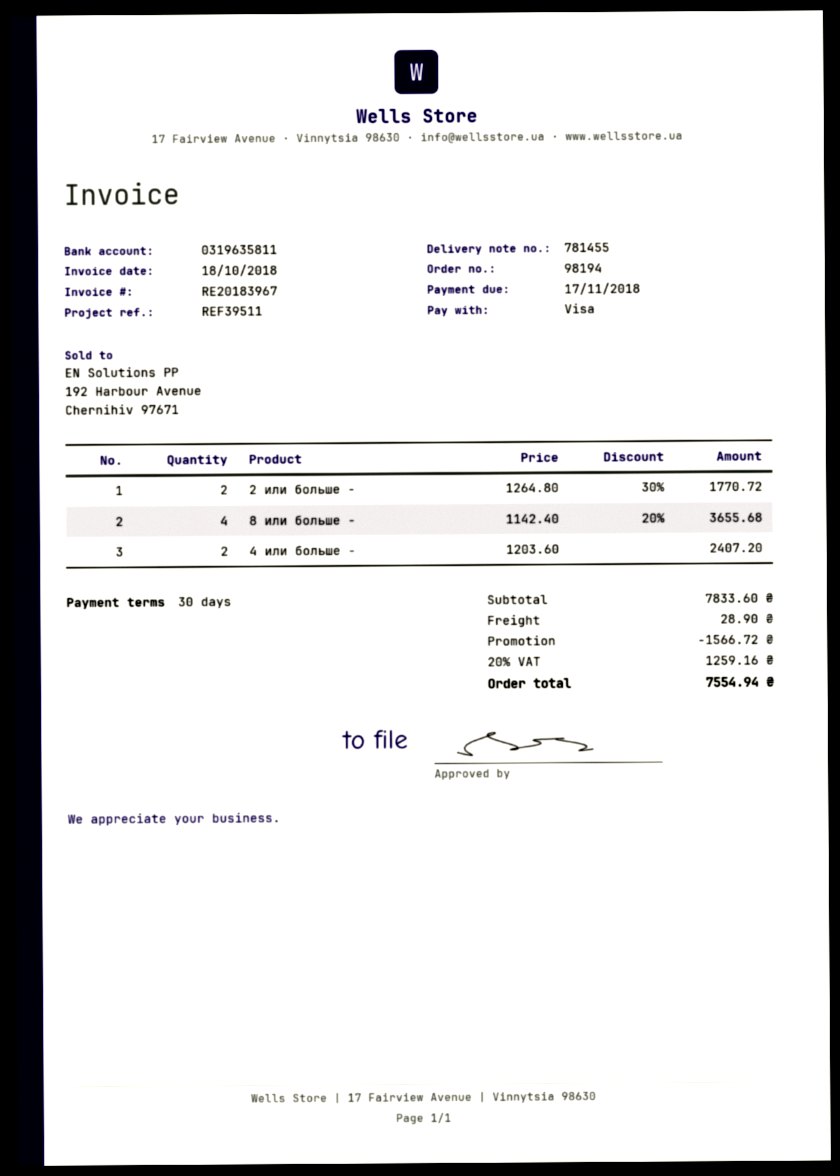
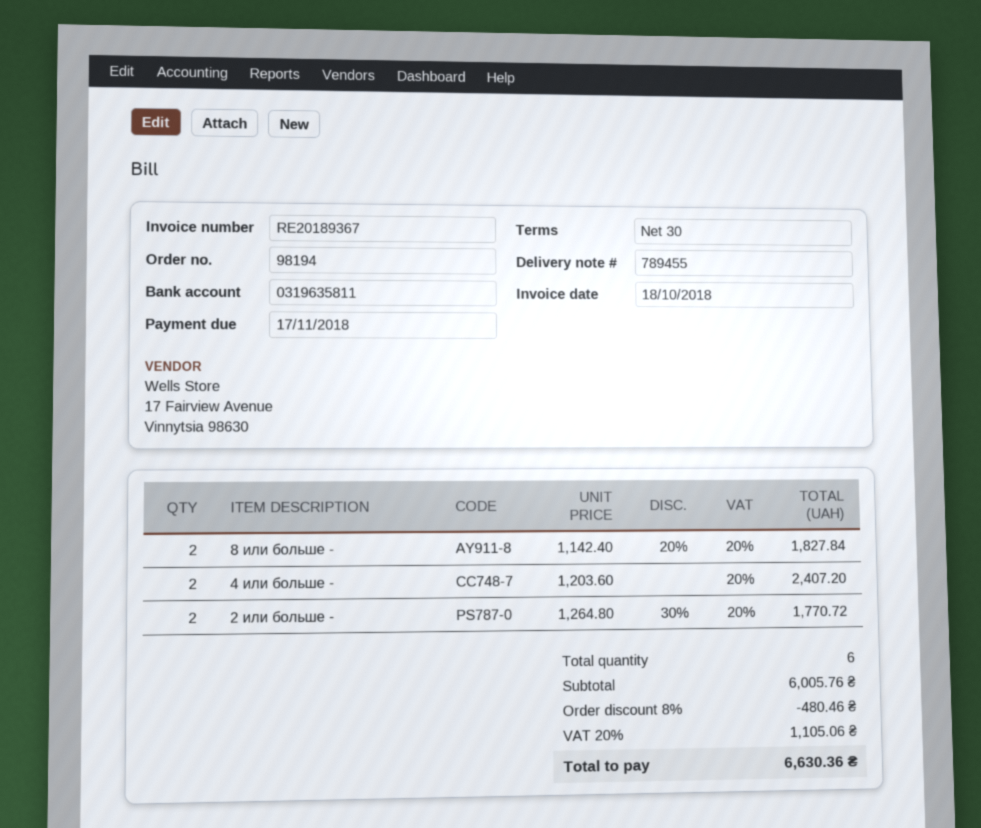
delivery note number: 781455 -> 789455
invoice number: RE20183967 -> RE20189367
8 или больше -: 4 x 1142.40 - 20% = 3655.68 -> 2 x 1142.40 - 20% = 1827.84
subtotal: 7833.60 -> 6005.76
discount: 1566.72 -> 480.46
shipping: 28.90 -> none
tax: 20% = 1259.16 -> 20% = 1105.06
total: 7554.94 -> 6630.36

